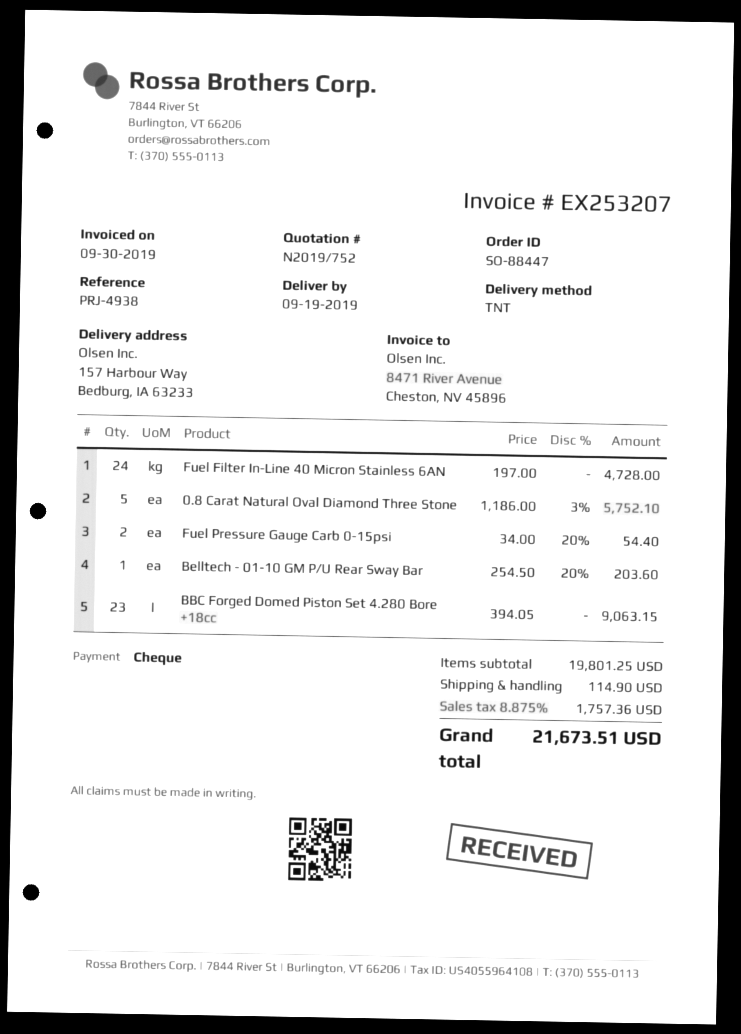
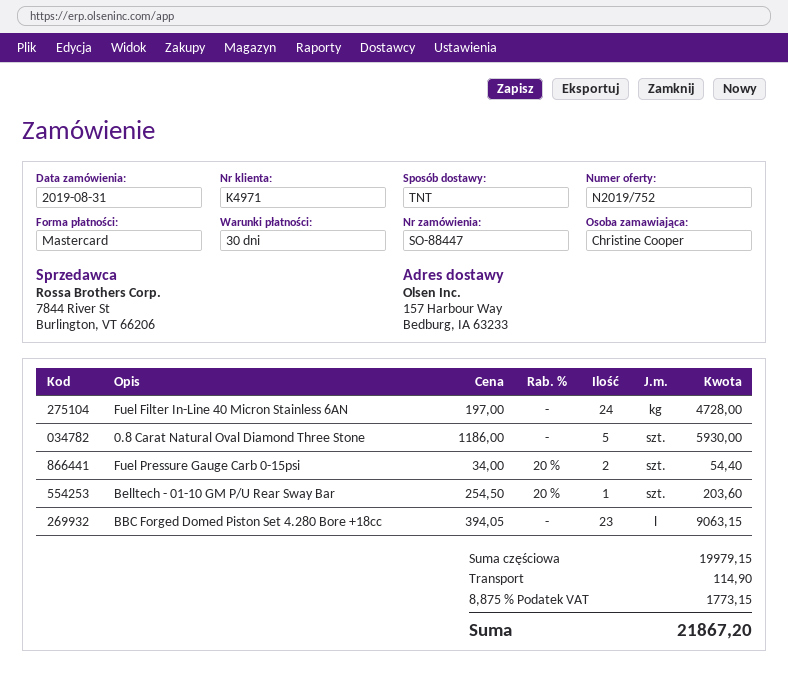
payment method: cheque -> Mastercard
0.8 Carat Natural Oval Diamond Three Stone: 5 x 1186.00 - 3% = 5752.10 -> 5 x 1186.00 = 5930.00
subtotal: 19801.25 -> 19979.15
tax: 8.875% = 1757.36 -> 8.875% = 1773.15
total: 21673.51 -> 21867.20

